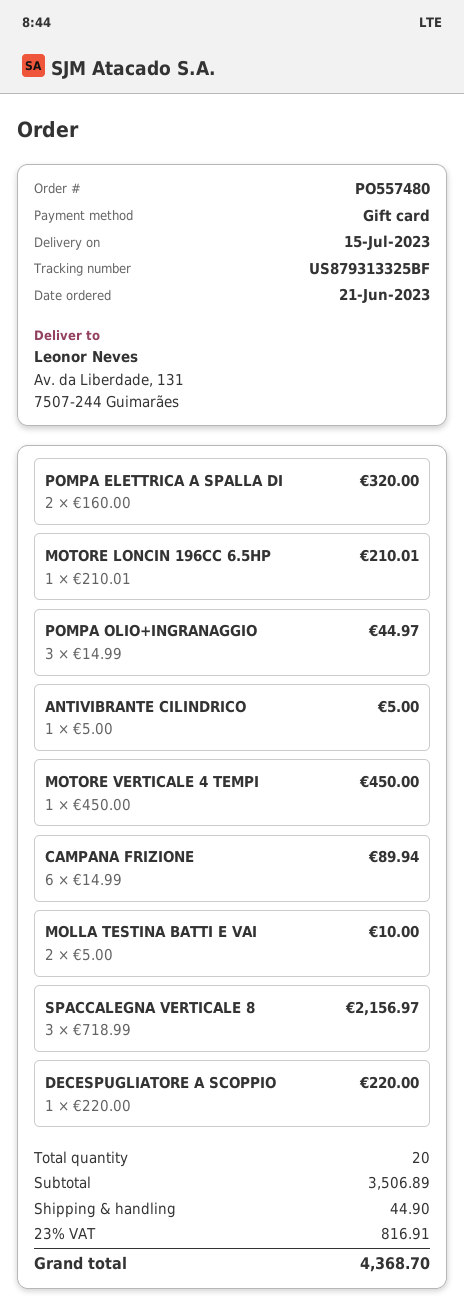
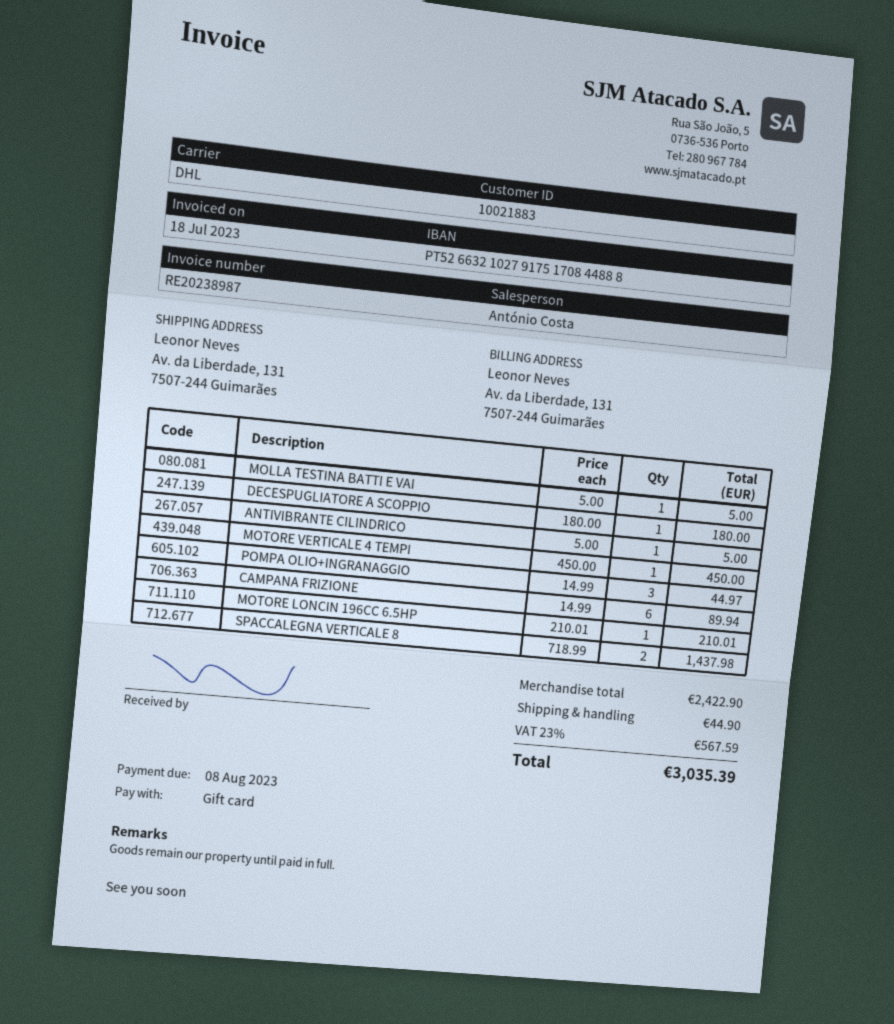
POMPA ELETTRICA A SPALLA DI: 2 x 160.00 = 320.00 -> none
MOLLA TESTINA BATTI E VAI: 2 x 5.00 = 10.00 -> 1 x 5.00 = 5.00
SPACCALEGNA VERTICALE 8: 3 x 718.99 = 2156.97 -> 2 x 718.99 = 1437.98
DECESPUGLIATORE A SCOPPIO: 1 x 220.00 = 220.00 -> 1 x 180.00 = 180.00
subtotal: 3506.89 -> 2422.90
tax: 23% = 816.91 -> 23% = 567.59
total: 4368.70 -> 3035.39

